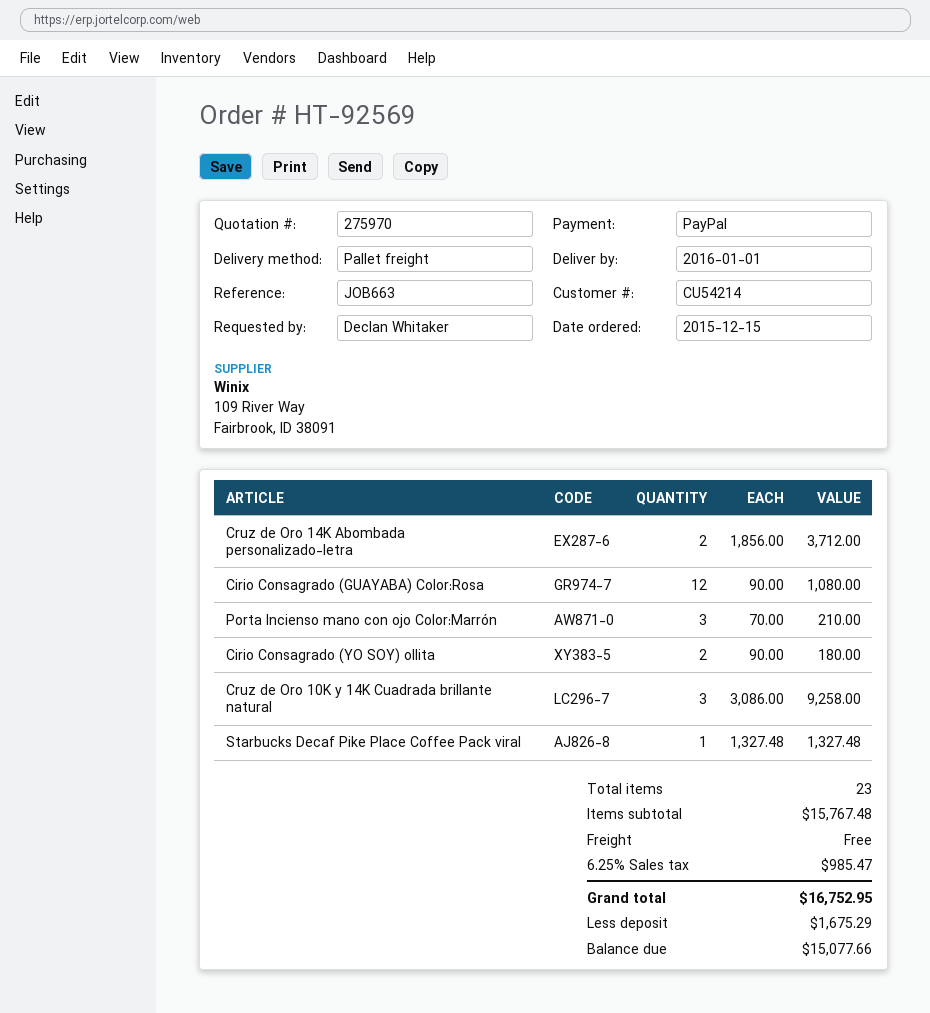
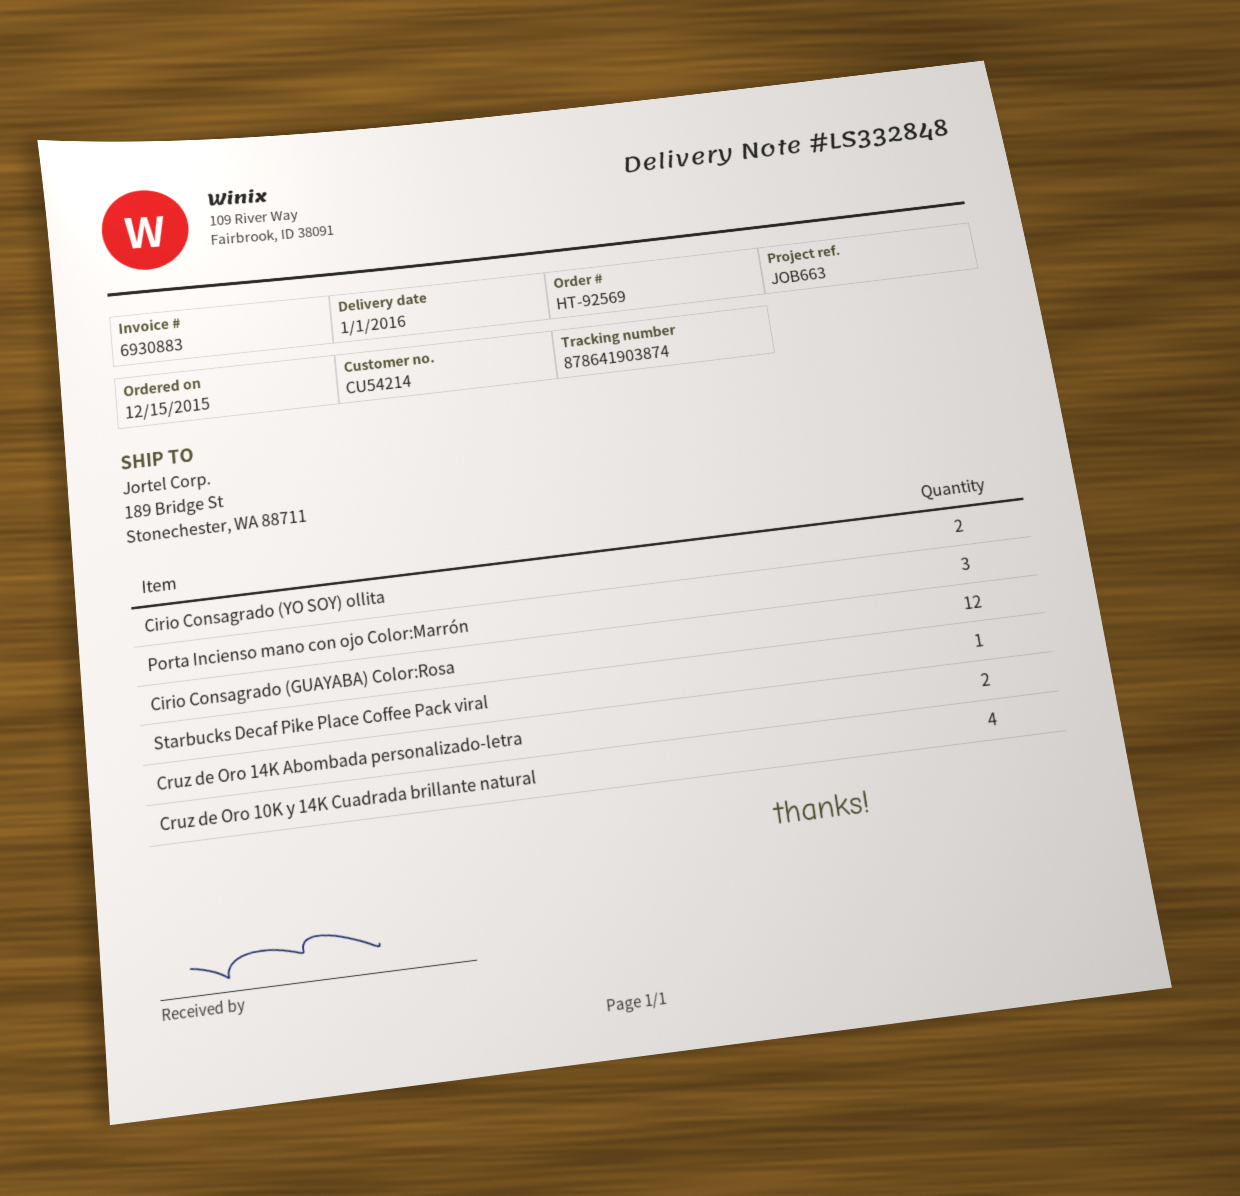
Cruz de Oro 10K y 14K Cuadrada brillante natural: 3 -> 4

